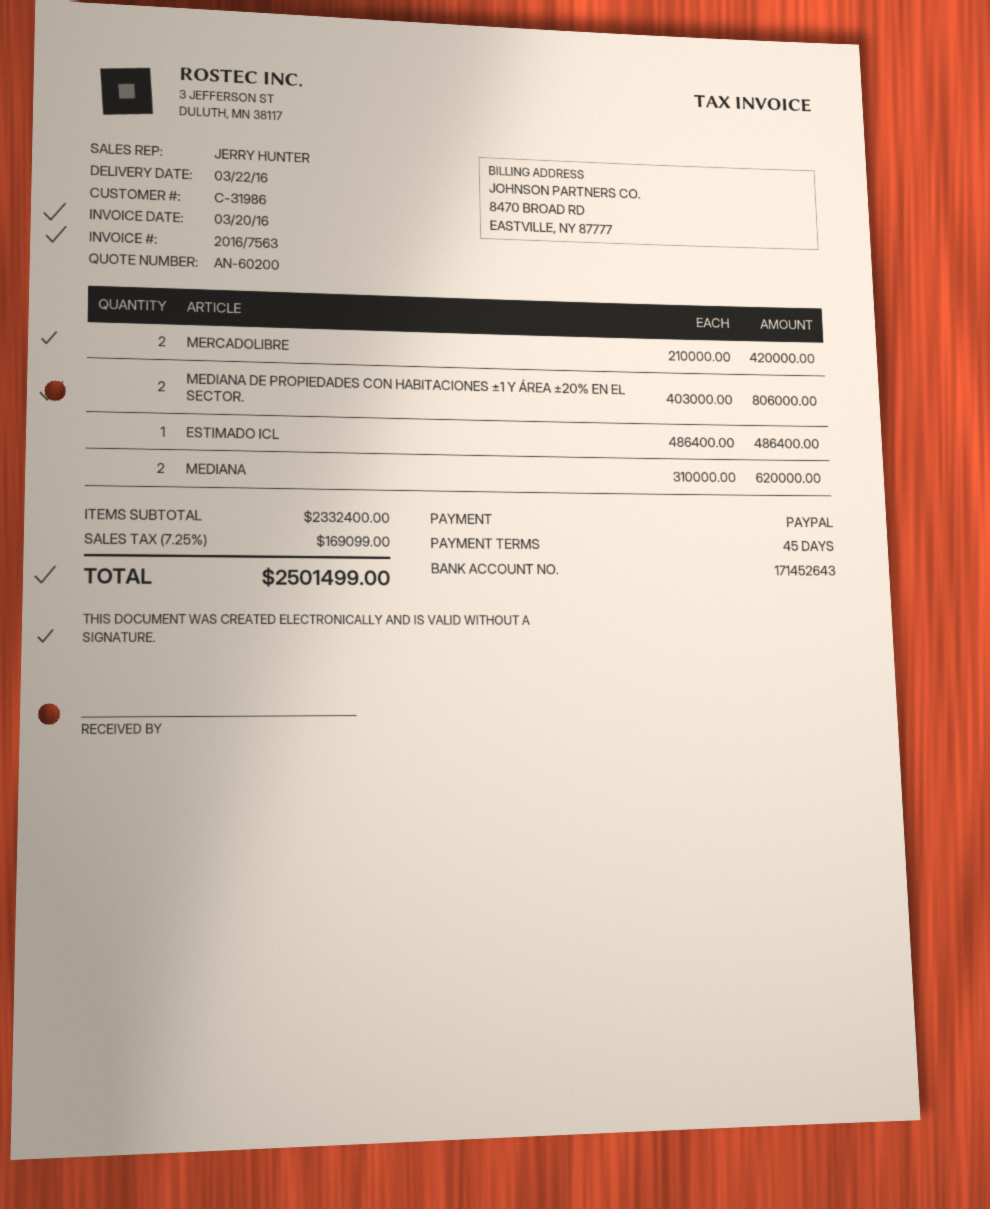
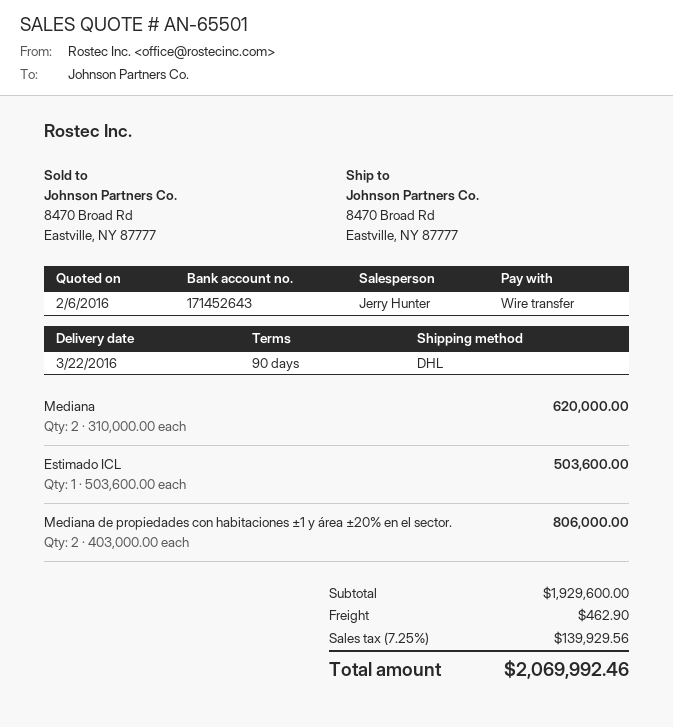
quote number: AN-60200 -> AN-65501
payment terms: 45 days -> 90 days
payment method: PayPal -> bank transfer
MERCADOLIBRE: 2 x 210000.00 = 420000.00 -> none
ESTIMADO ICL: 1 x 486400.00 = 486400.00 -> 1 x 503600.00 = 503600.00
subtotal: 2332400.00 -> 1929600.00
shipping: none -> 462.90
tax: 7.25% = 169099.00 -> 7.25% = 139929.56
total: 2501499.00 -> 2069992.46

